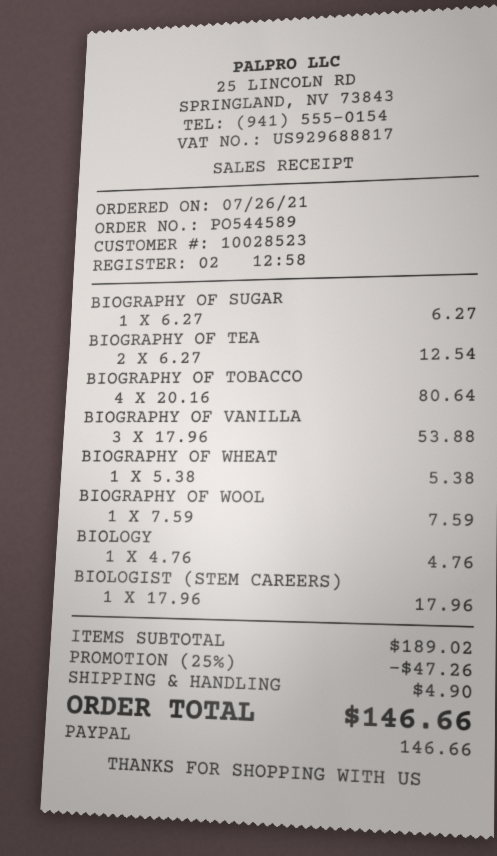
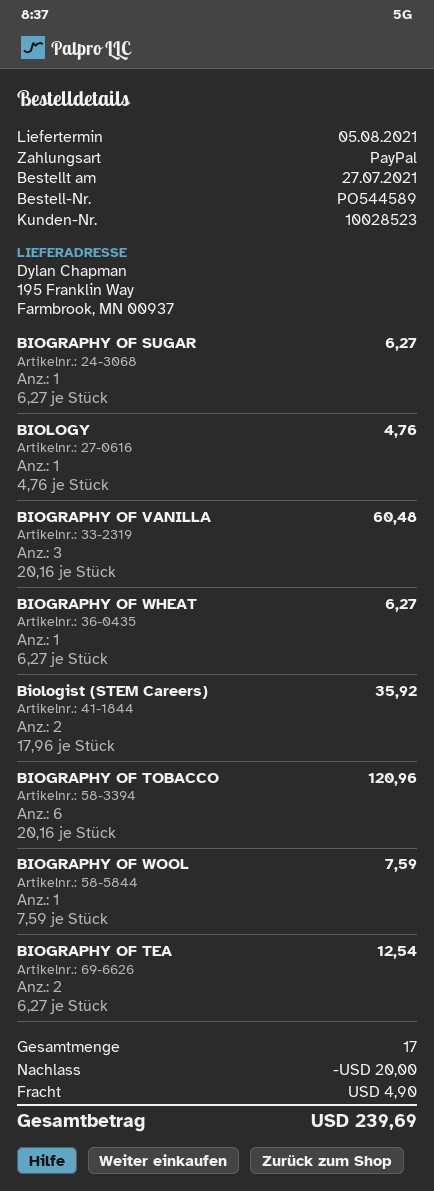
order date: 2021-07-26 -> 2021-07-27
BIOGRAPHY OF TOBACCO: 4 x 20.16 = 80.64 -> 6 x 20.16 = 120.96
BIOGRAPHY OF VANILLA: 3 x 17.96 = 53.88 -> 3 x 20.16 = 60.48
BIOGRAPHY OF WHEAT: 1 x 5.38 = 5.38 -> 1 x 6.27 = 6.27
BIOLOGIST (STEM CAREERS): 1 x 17.96 = 17.96 -> 2 x 17.96 = 35.92
discount: 47.26 -> 20.00
total: 146.66 -> 239.69

